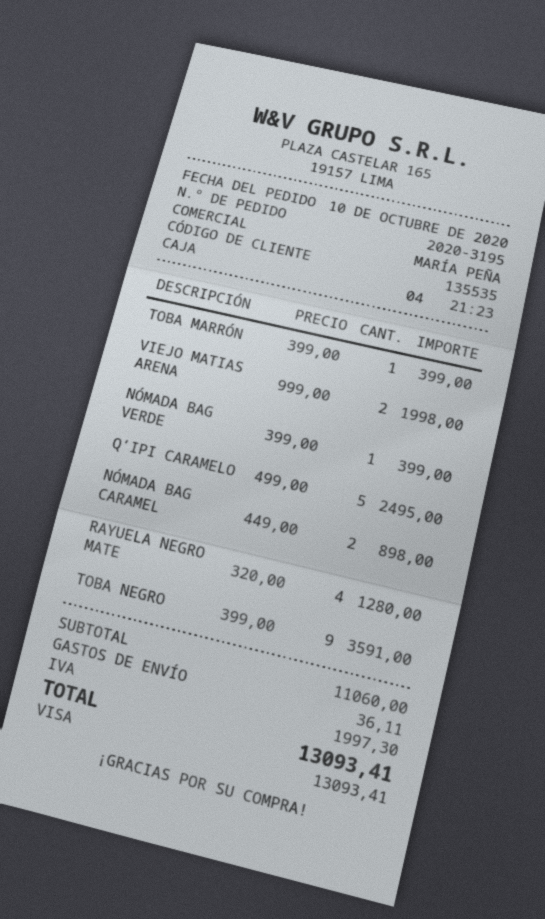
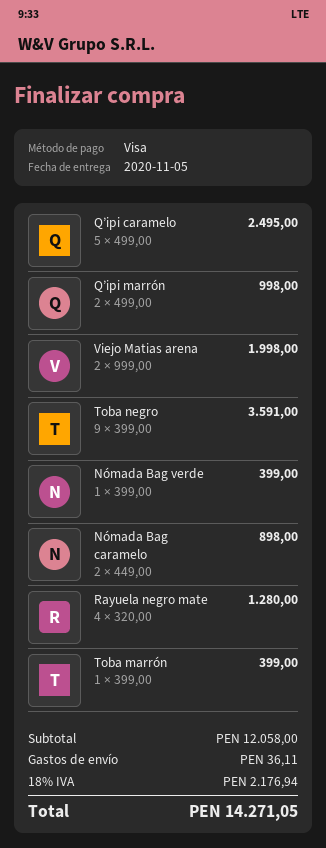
Q’ipi marrón: none -> 2 x 499.00 = 998.00
subtotal: 11060.00 -> 12058.00
tax: 1997.30 -> 2176.94
total: 13093.41 -> 14271.05

